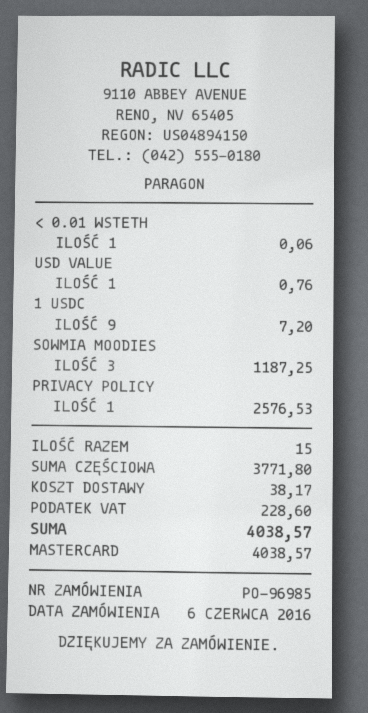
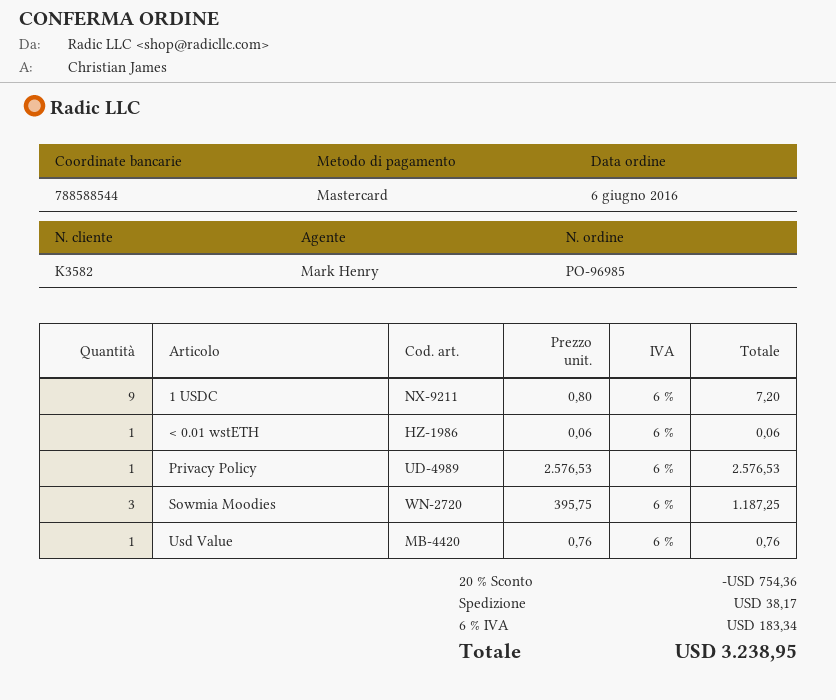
discount: none -> 20% = 754.36
tax: 228.60 -> 183.34
total: 4038.57 -> 3238.95

